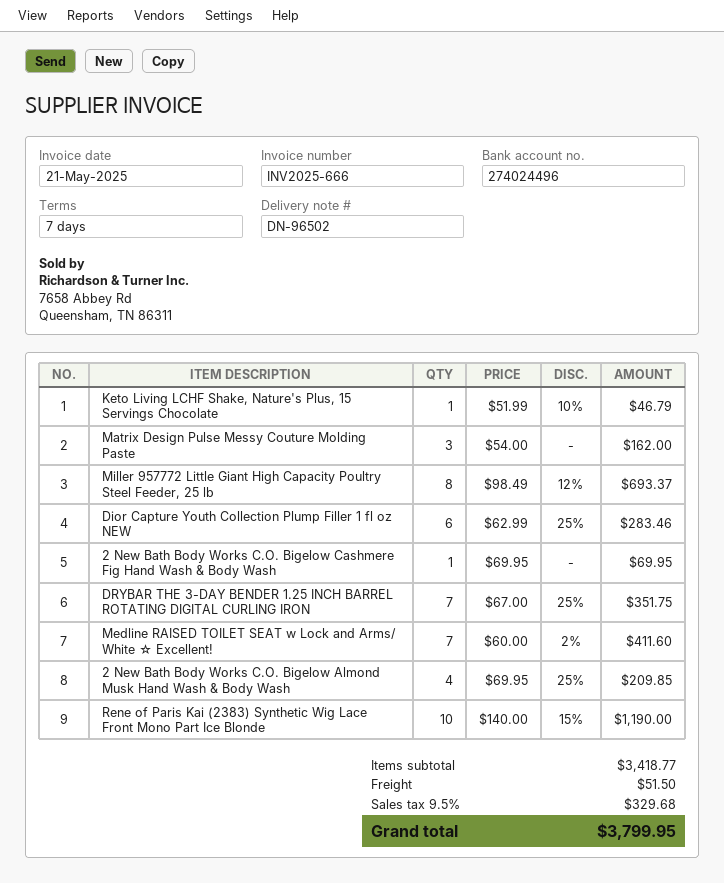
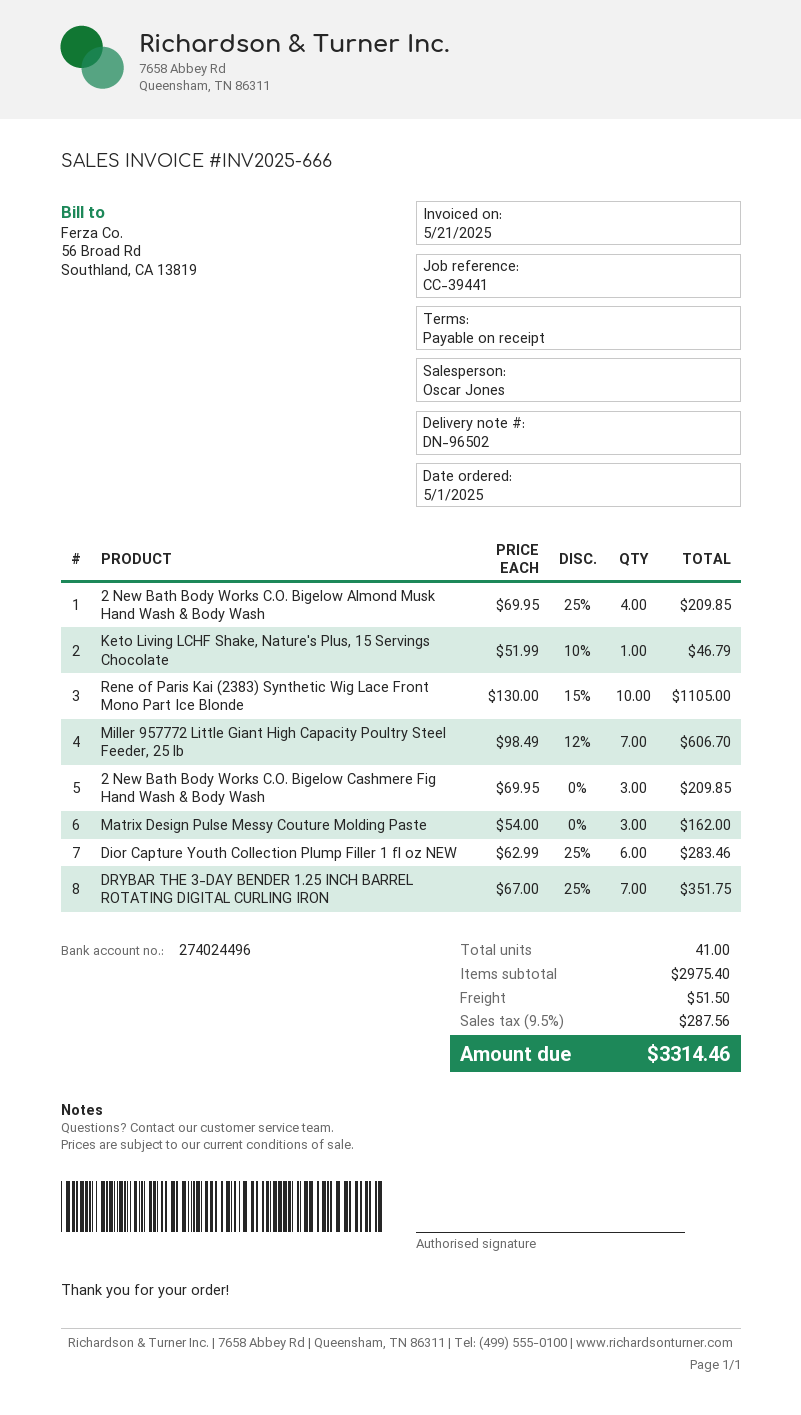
payment terms: 7 days -> on receipt
Miller 957772 Little Giant High Capacity Poultry Steel Feeder, 25 lb: 8 x 98.49 - 12% = 693.37 -> 7 x 98.49 - 12% = 606.70
2 New Bath Body Works C.O. Bigelow Cashmere Fig Hand Wash & Body Wash: 1 x 69.95 = 69.95 -> 3 x 69.95 = 209.85
Medline RAISED TOILET SEAT w Lock and Arms/ White ☆ Excellent!: 7 x 60.00 - 2% = 411.60 -> none
Rene of Paris Kai (2383) Synthetic Wig Lace Front Mono Part Ice Blonde: 10 x 140.00 - 15% = 1190.00 -> 10 x 130.00 - 15% = 1105.00
subtotal: 3418.77 -> 2975.40
tax: 9.5% = 329.68 -> 9.5% = 287.56
total: 3799.95 -> 3314.46

